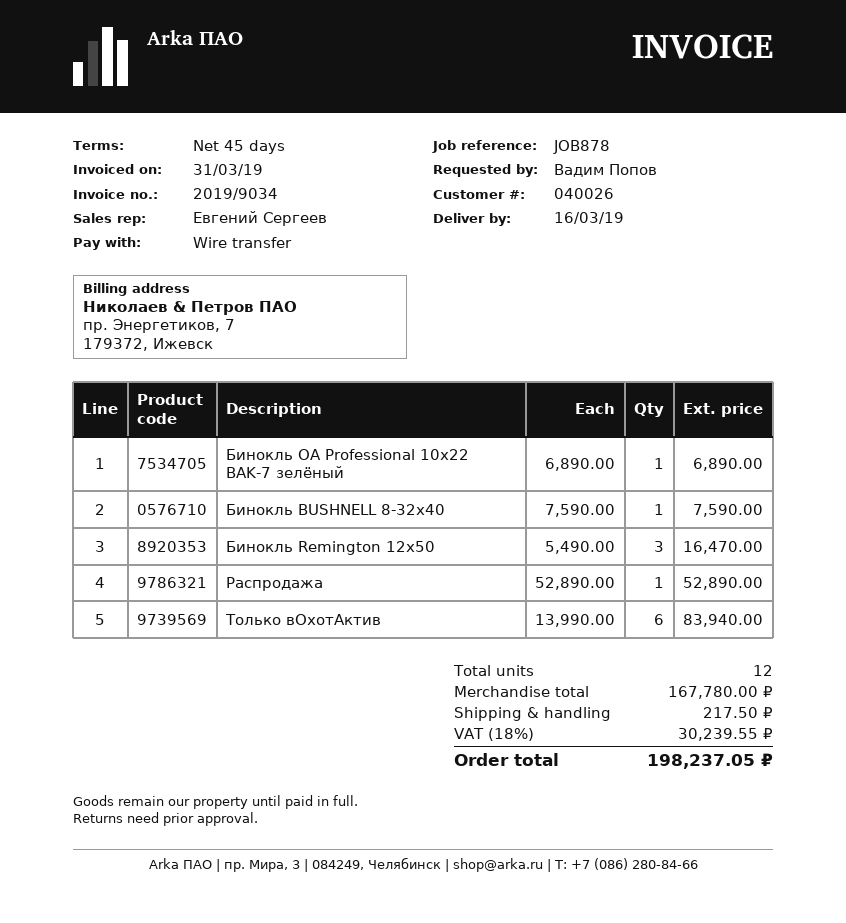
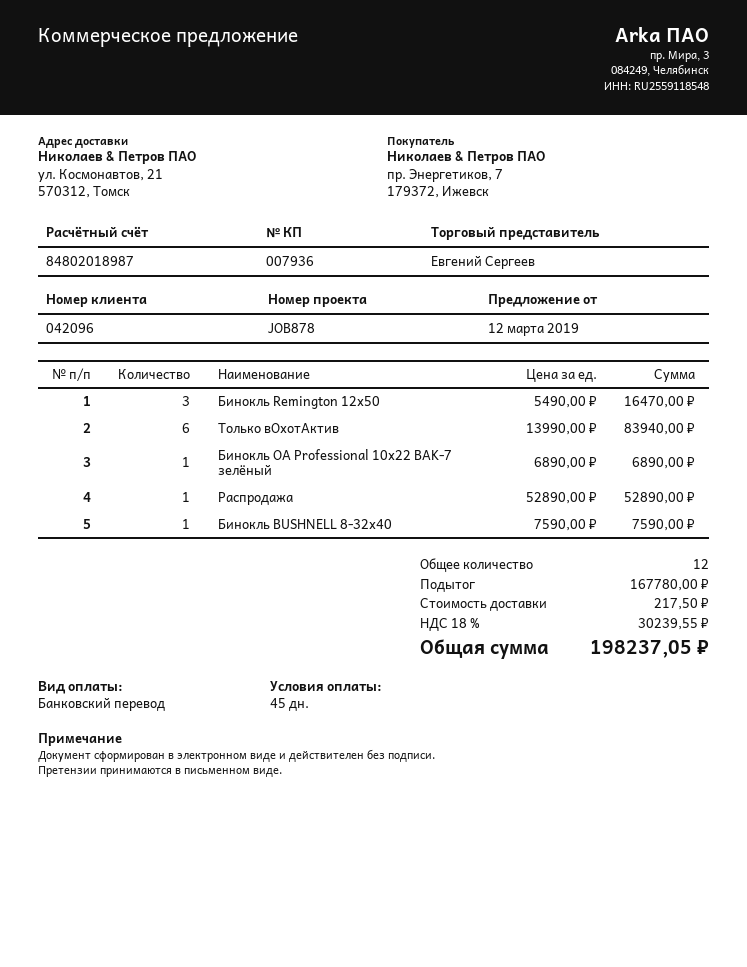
customer number: 040026 -> 042096

